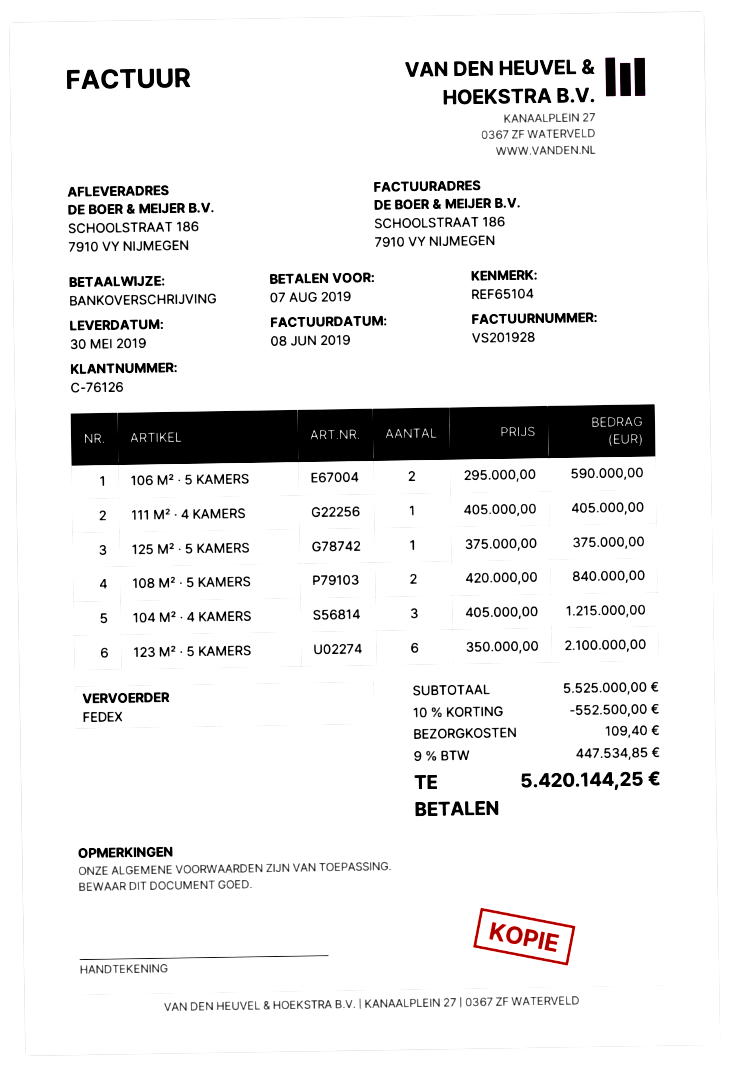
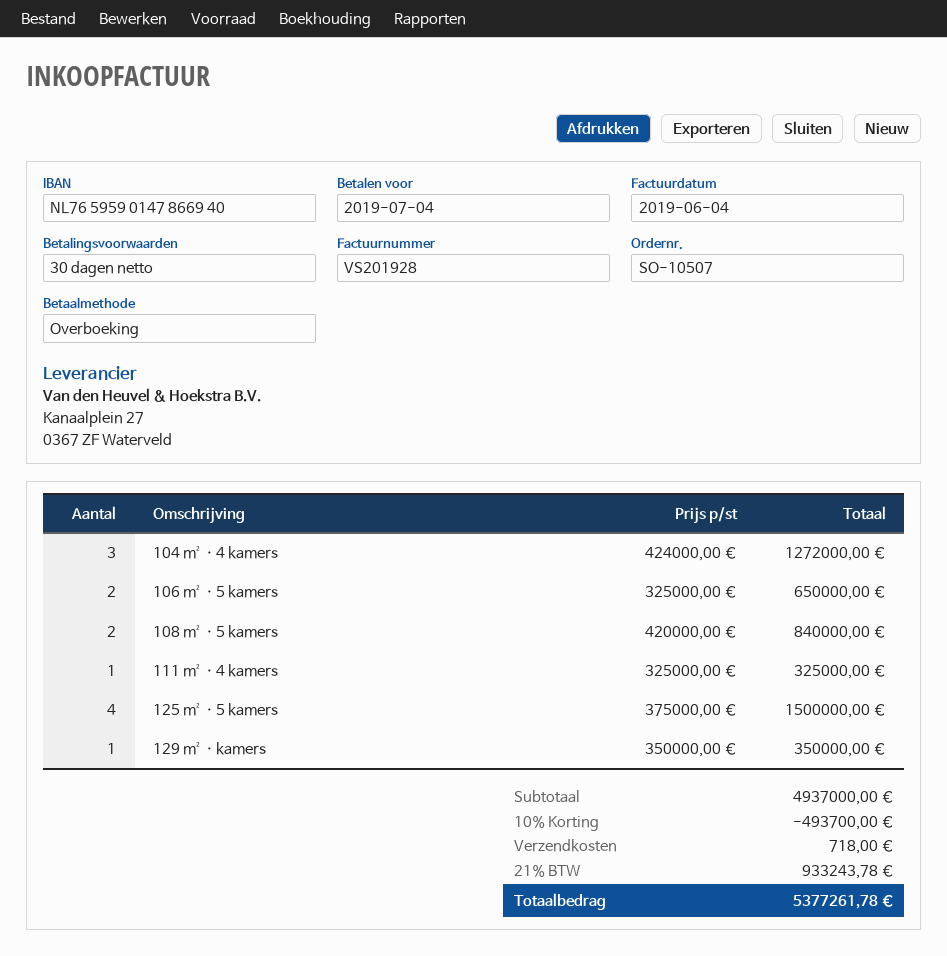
invoice date: 2019-06-08 -> 2019-06-04
due date: 2019-08-07 -> 2019-07-04
106 M² · 5 KAMERS: 2 x 295000.00 = 590000.00 -> 2 x 325000.00 = 650000.00
111 M² · 4 KAMERS: 1 x 405000.00 = 405000.00 -> 1 x 325000.00 = 325000.00
125 M² · 5 KAMERS: 1 x 375000.00 = 375000.00 -> 4 x 375000.00 = 1500000.00
104 M² · 4 KAMERS: 3 x 405000.00 = 1215000.00 -> 3 x 424000.00 = 1272000.00
123 M² · 5 KAMERS: 6 x 350000.00 = 2100000.00 -> none
129 m² · kamers: none -> 1 x 350000.00 = 350000.00
subtotal: 5525000.00 -> 4937000.00
discount: 10% = 552500.00 -> 10% = 493700.00
shipping: 109.40 -> 718.00
tax: 9% = 447534.85 -> 21% = 933243.78
total: 5420144.25 -> 5377261.78

